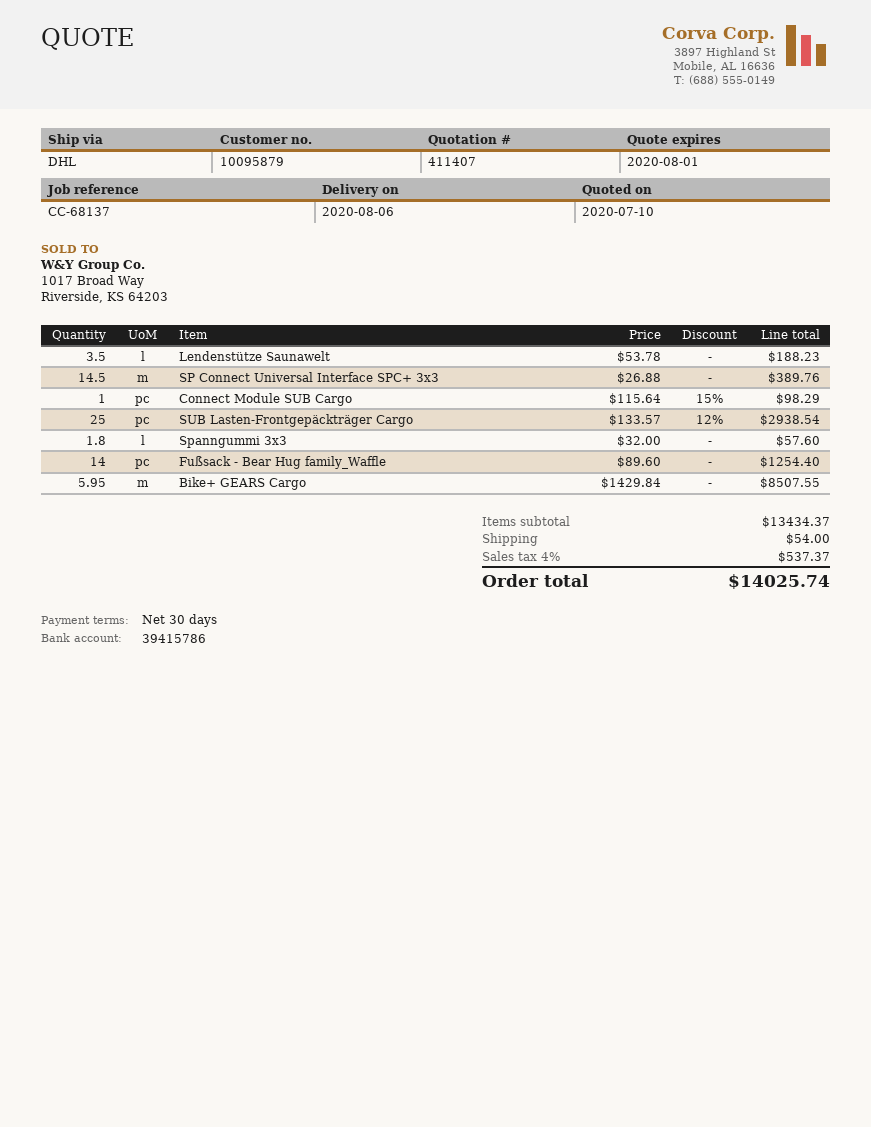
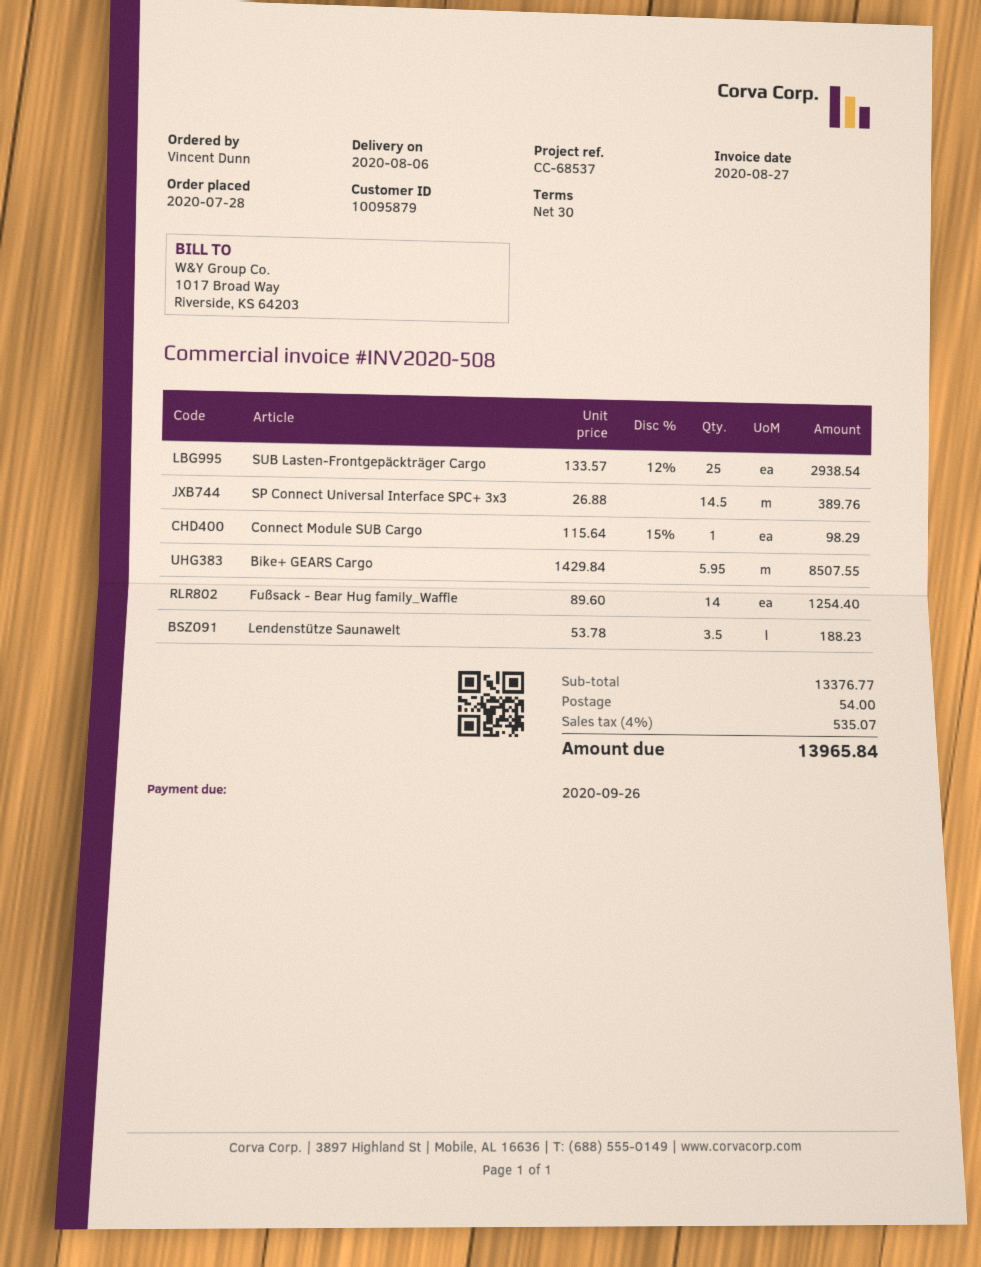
reference: CC-68137 -> CC-68537
Spanngummi 3x3: 1.8 x 32.00 = 57.60 -> none
subtotal: 13434.37 -> 13376.77
tax: 4% = 537.37 -> 4% = 535.07
total: 14025.74 -> 13965.84

